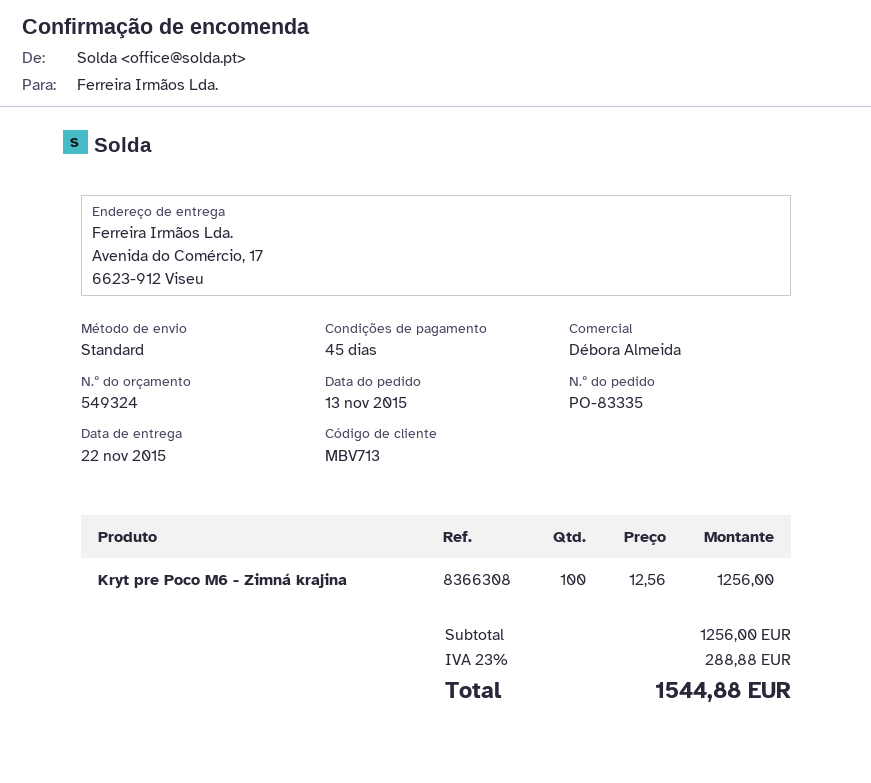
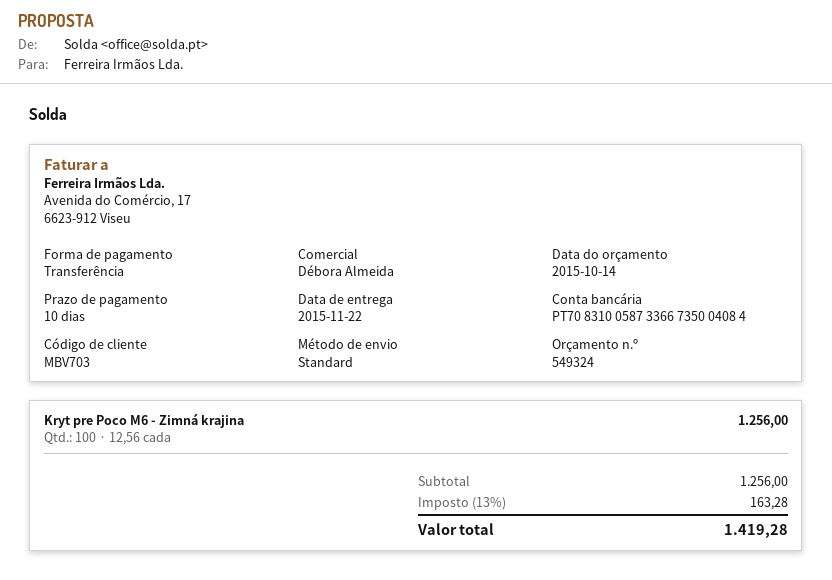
payment terms: 45 days -> 10 days
customer number: MBV713 -> MBV703
tax: 23% = 288.88 -> 13% = 163.28
total: 1544.88 -> 1419.28

